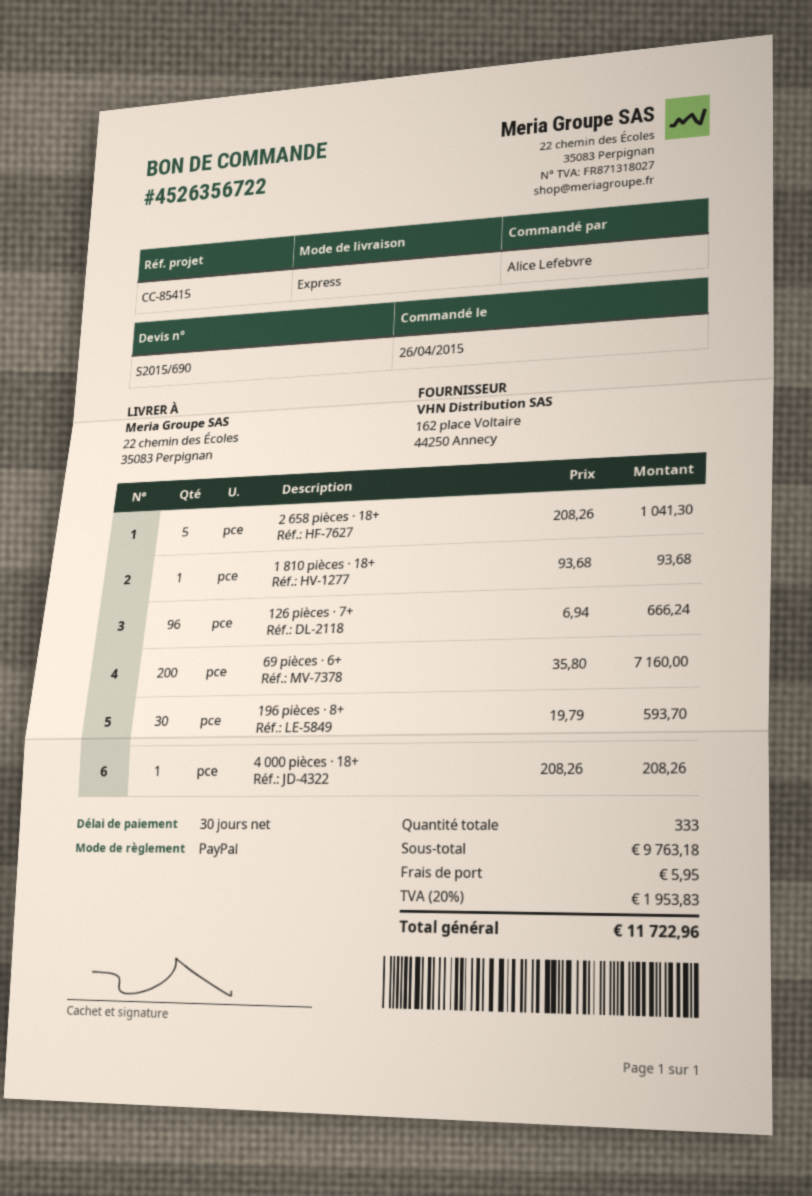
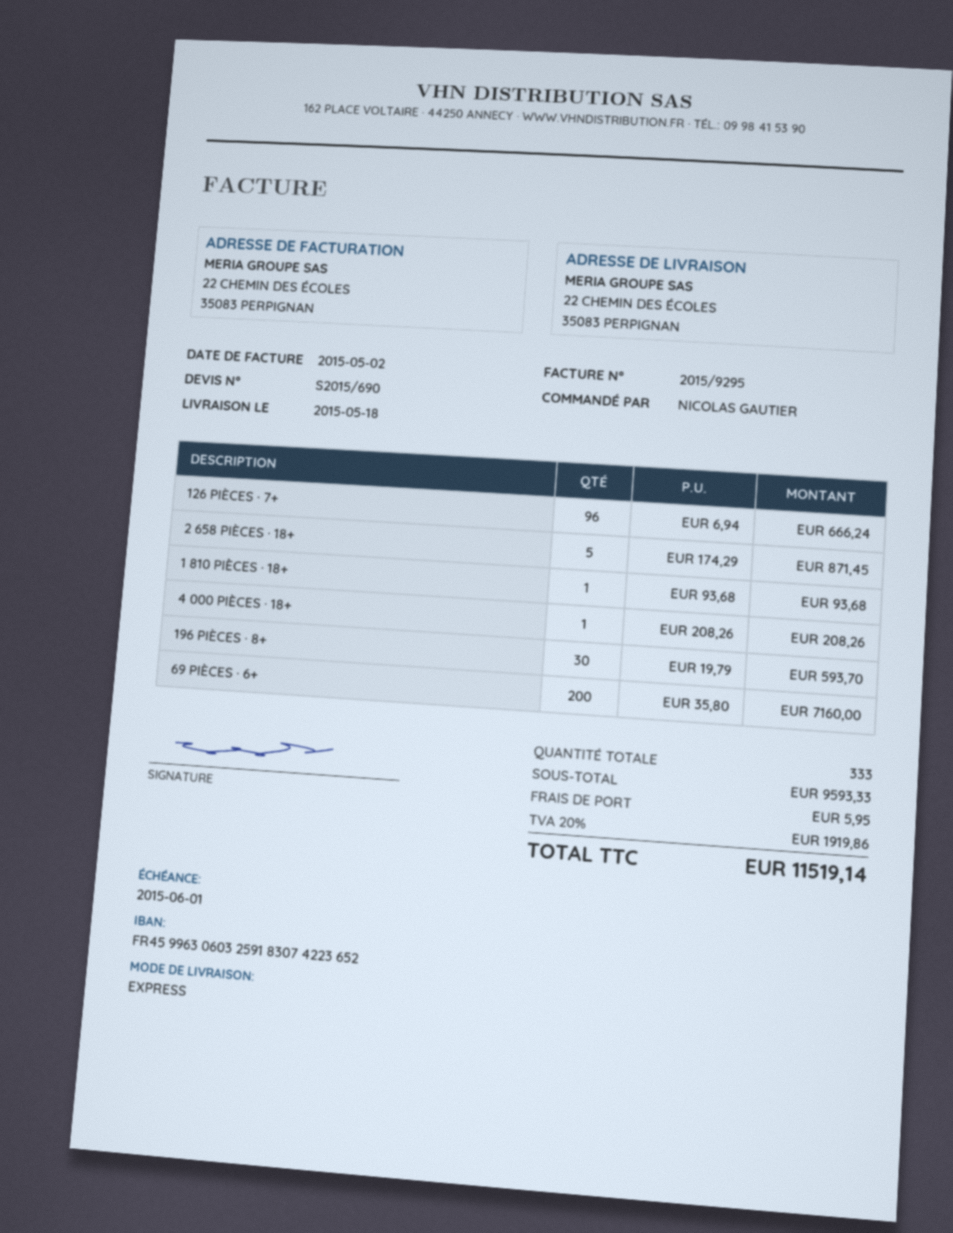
ordered by: Alice Lefebvre -> NICOLAS GAUTIER
2 658 pièces · 18+: 5 x 208.26 = 1041.30 -> 5 x 174.29 = 871.45
subtotal: 9763.18 -> 9593.33
tax: 20% = 1953.83 -> 20% = 1919.86
total: 11722.96 -> 11519.14

